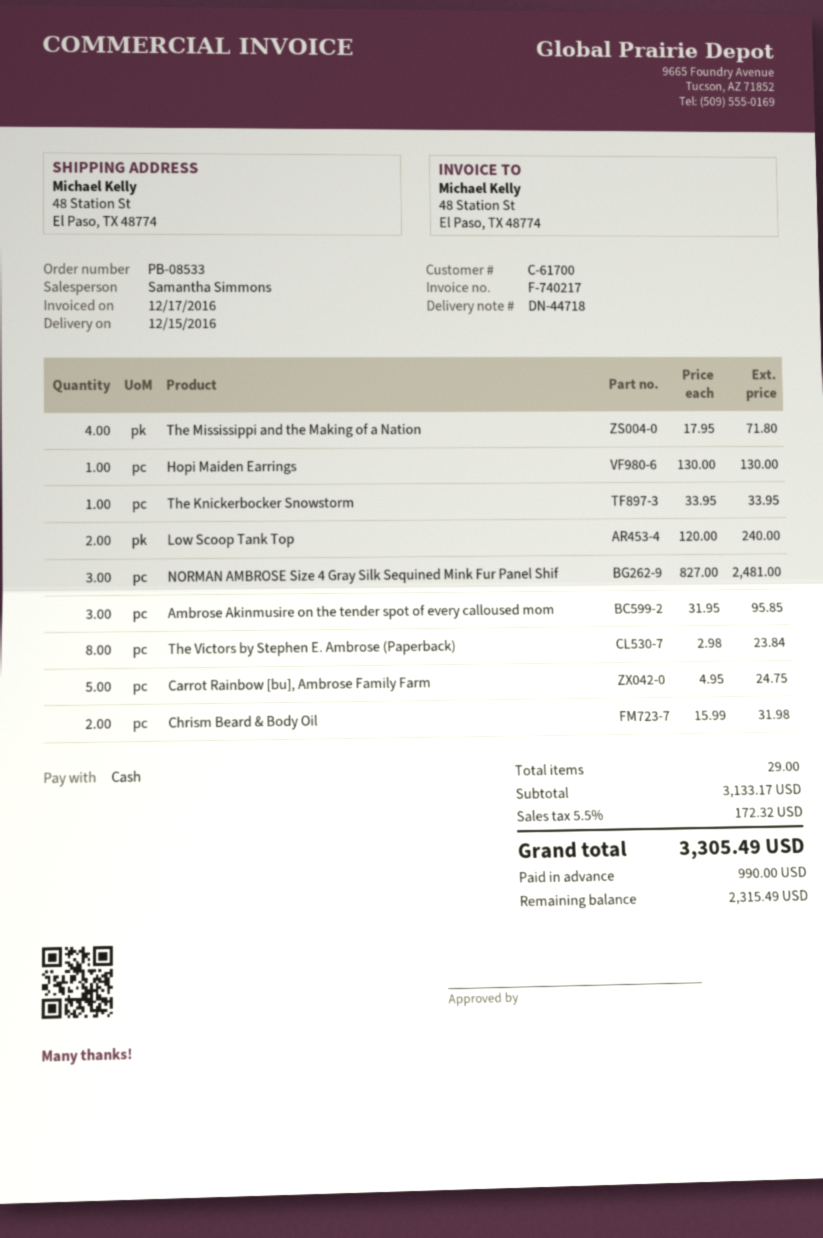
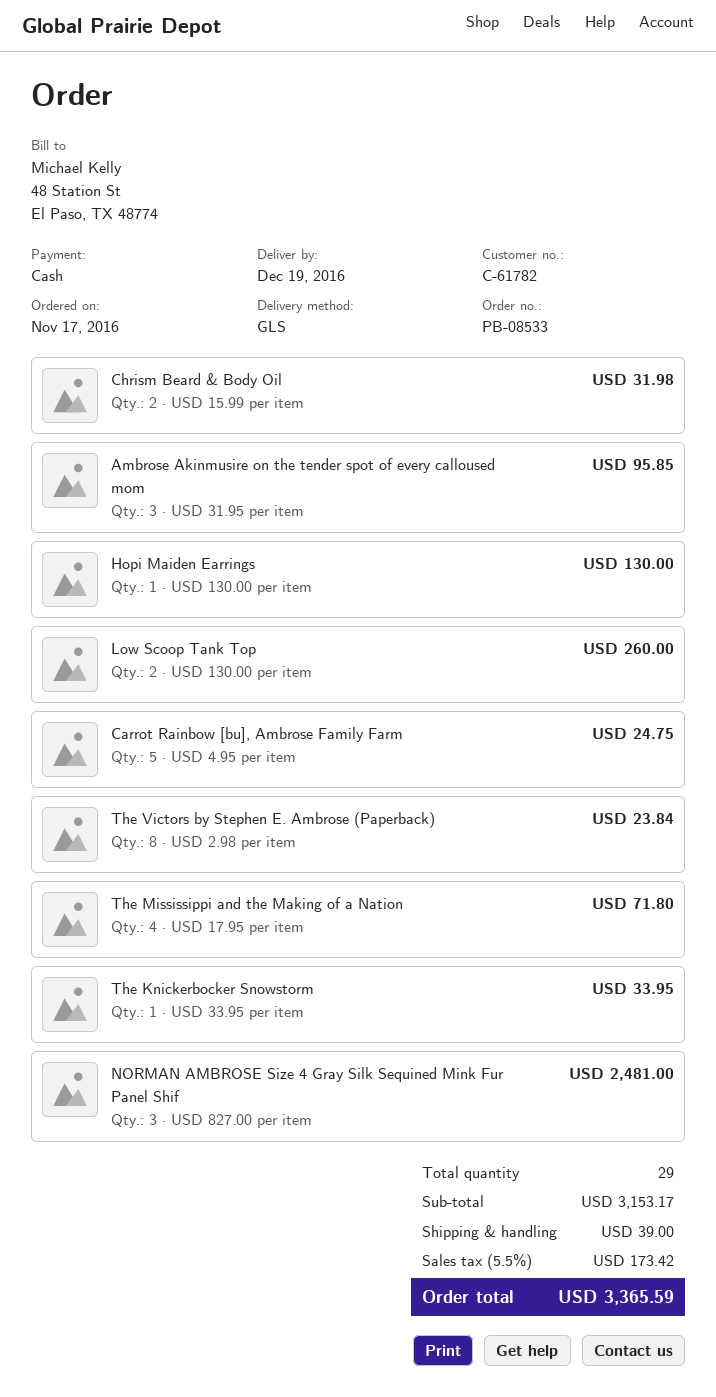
delivery date: 2016-12-15 -> 2016-12-19
customer number: C-61700 -> C-61782
Low Scoop Tank Top: 2 x 120.00 = 240.00 -> 2 x 130.00 = 260.00
subtotal: 3133.17 -> 3153.17
shipping: none -> 39.00
tax: 5.5% = 172.32 -> 5.5% = 173.42
total: 3305.49 -> 3365.59

